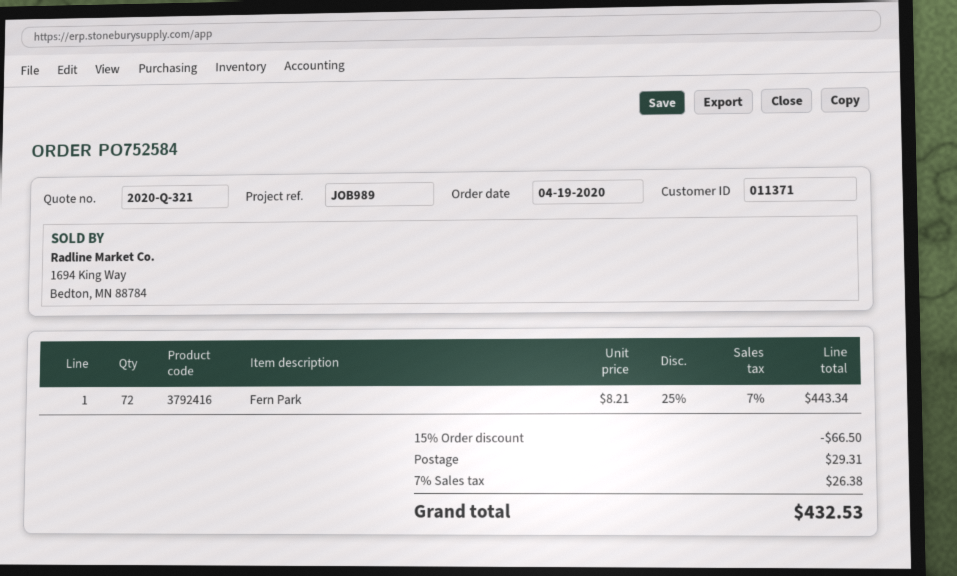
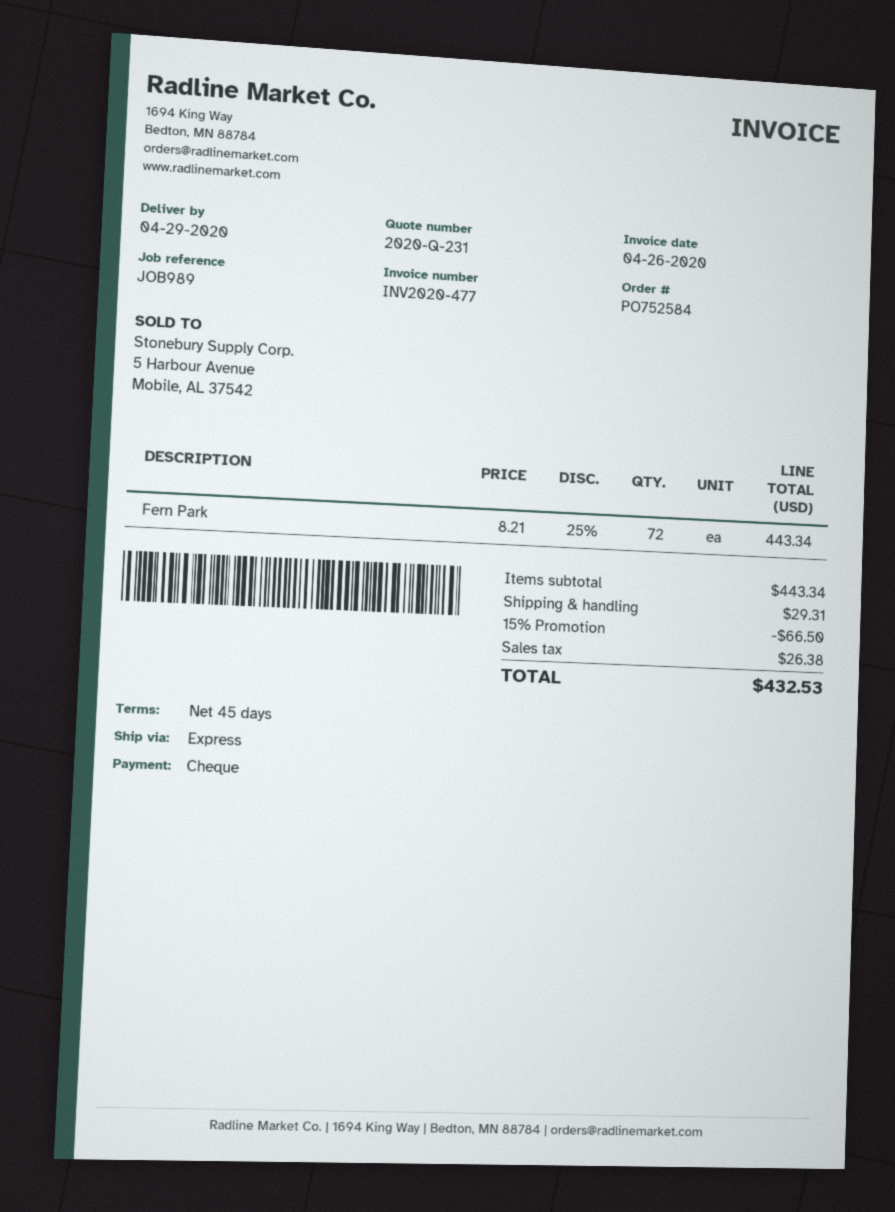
quote number: 2020-Q-321 -> 2020-Q-231

